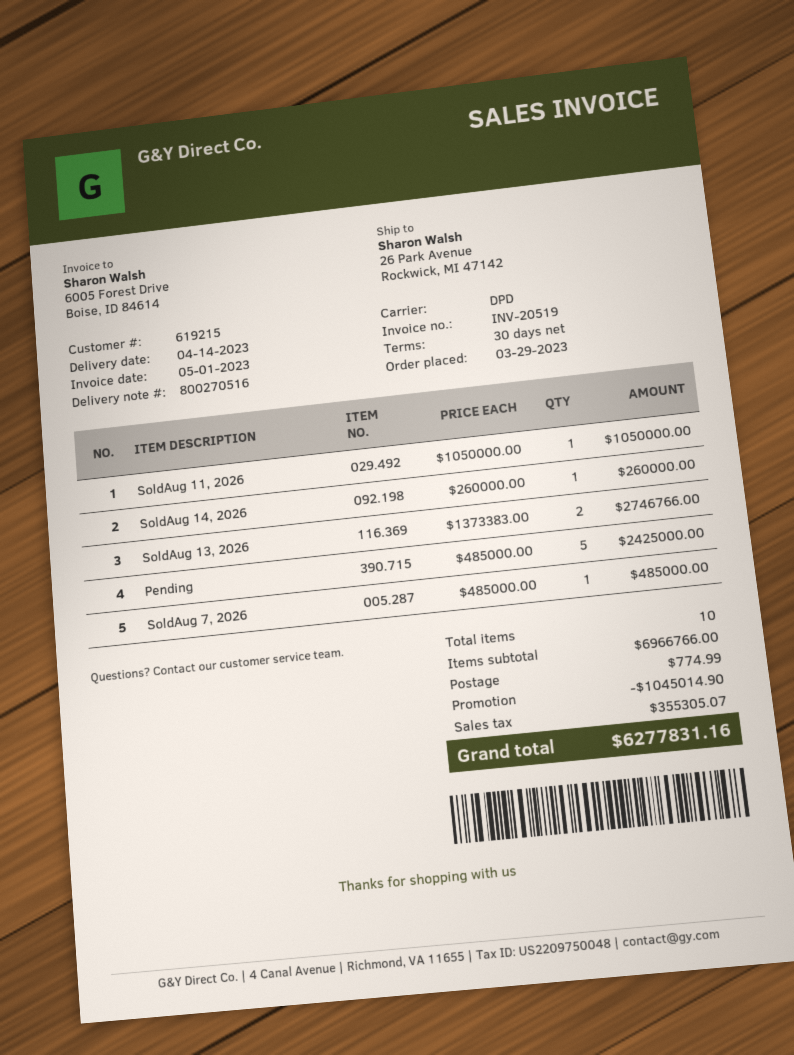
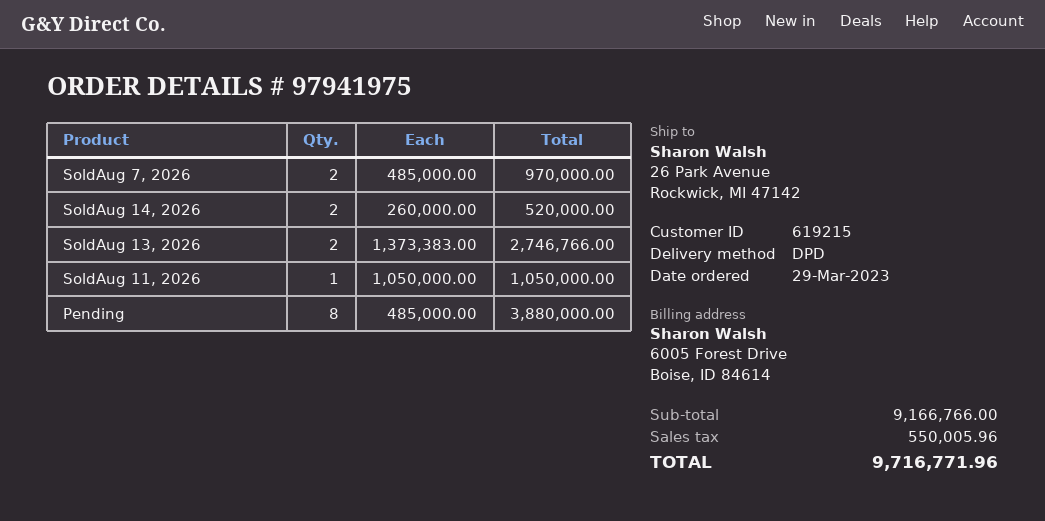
SoldAug 14, 2026: 1 x 260000.00 = 260000.00 -> 2 x 260000.00 = 520000.00
Pending: 5 x 485000.00 = 2425000.00 -> 8 x 485000.00 = 3880000.00
SoldAug 7, 2026: 1 x 485000.00 = 485000.00 -> 2 x 485000.00 = 970000.00
subtotal: 6966766.00 -> 9166766.00
discount: 1045014.90 -> none
shipping: 774.99 -> none
tax: 355305.07 -> 550005.96
total: 6277831.16 -> 9716771.96

